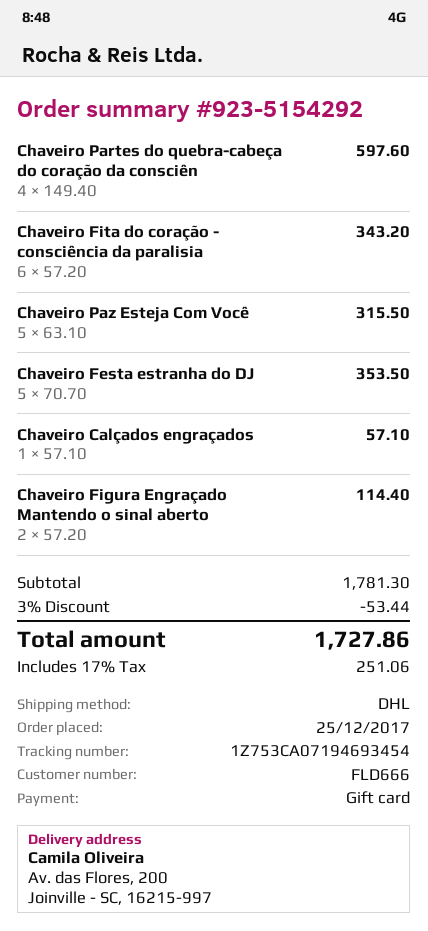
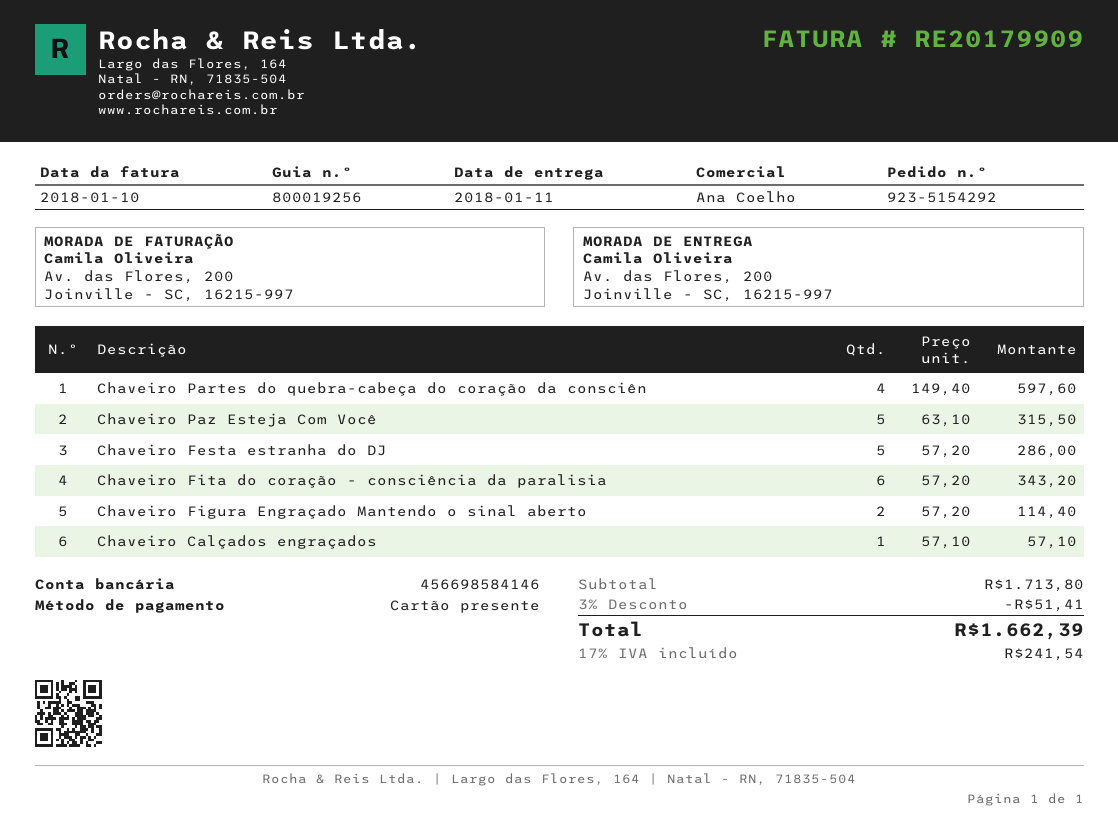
Chaveiro Festa estranha do DJ: 5 x 70.70 = 353.50 -> 5 x 57.20 = 286.00
subtotal: 1781.30 -> 1713.80
discount: 3% = 53.44 -> 3% = 51.41
tax: 17% = 251.06 -> 17% = 241.54
total: 1727.86 -> 1662.39

